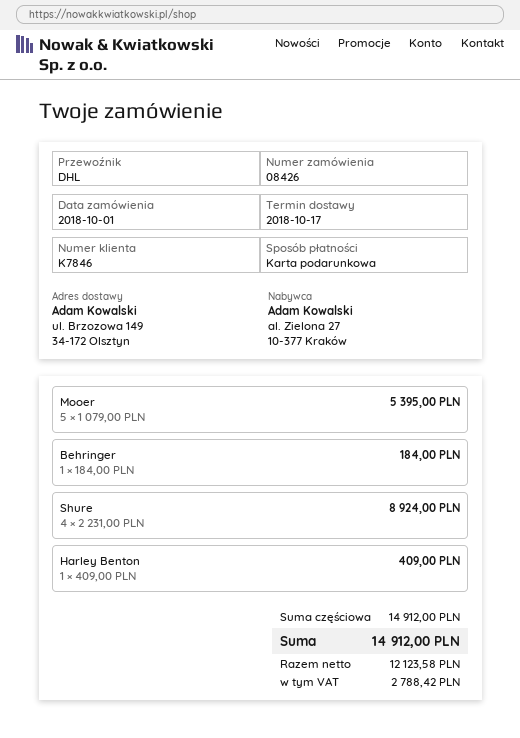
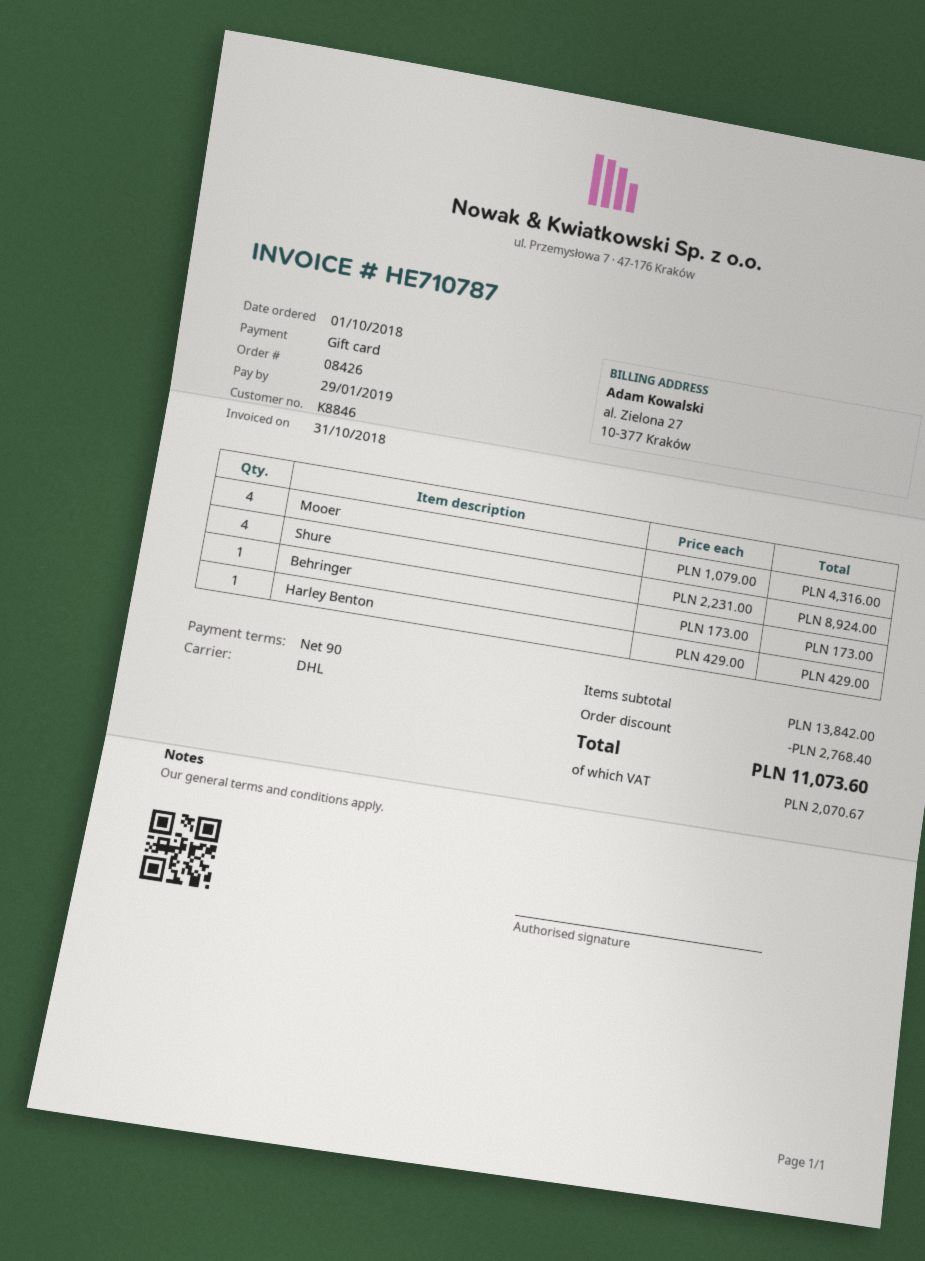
customer number: K7846 -> K8846
Mooer: 5 x 1079.00 = 5395.00 -> 4 x 1079.00 = 4316.00
Behringer: 1 x 184.00 = 184.00 -> 1 x 173.00 = 173.00
Harley Benton: 1 x 409.00 = 409.00 -> 1 x 429.00 = 429.00
subtotal: 14912.00 -> 13842.00
discount: none -> 2768.40
tax: 2788.42 -> 2070.67
total: 14912.00 -> 11073.60

